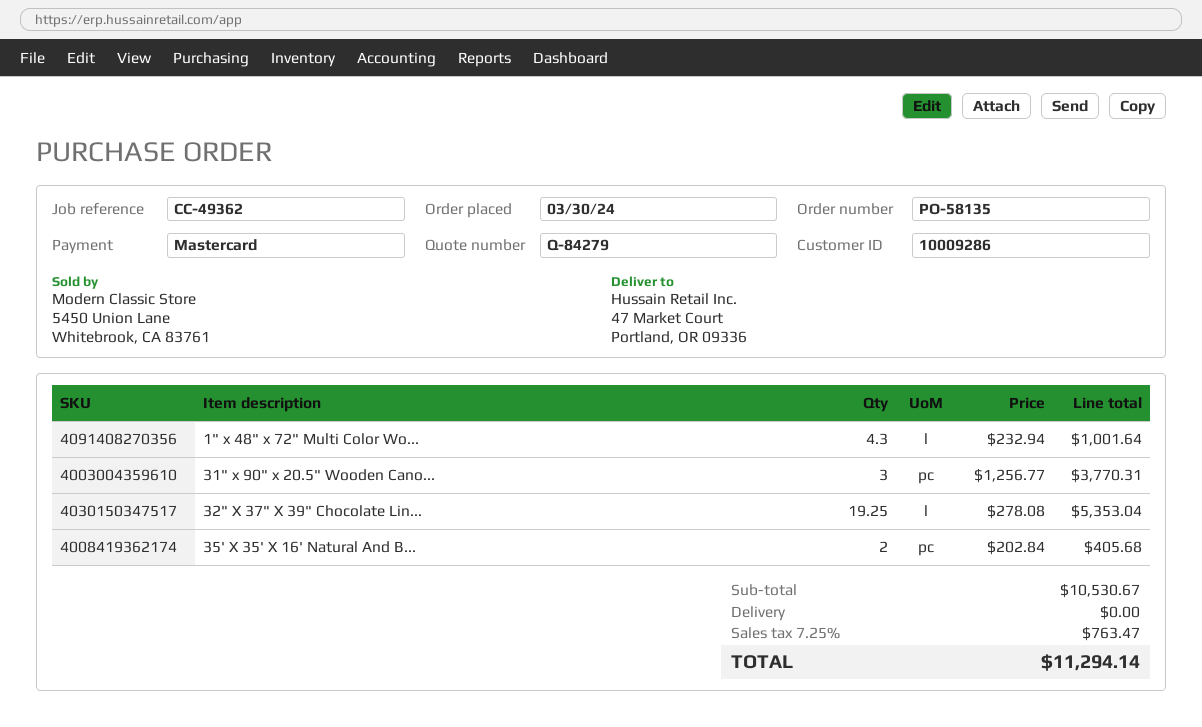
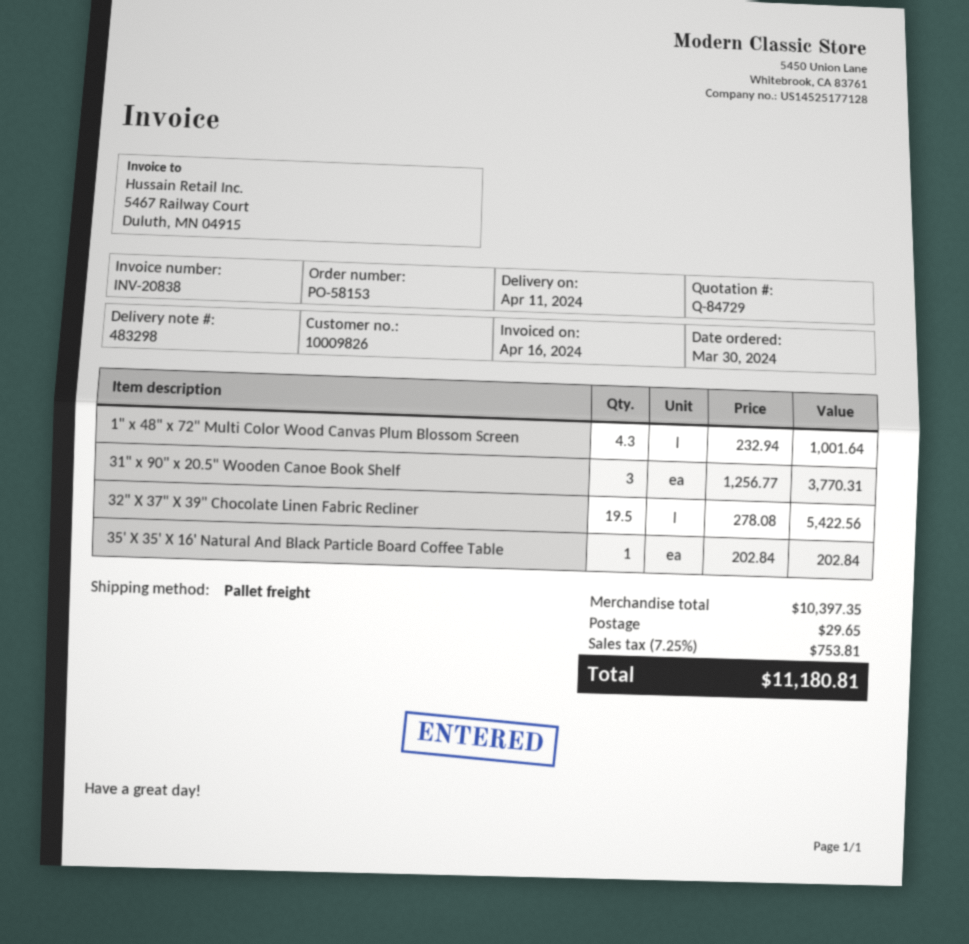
quote number: Q-84279 -> Q-84729
order number: PO-58135 -> PO-58153
customer number: 10009286 -> 10009826
32" X 37" X 39" Chocolate Lin...: 19.25 x 278.08 = 5353.04 -> 19.5 x 278.08 = 5422.56
35' X 35' X 16' Natural And B...: 2 x 202.84 = 405.68 -> 1 x 202.84 = 202.84
subtotal: 10530.67 -> 10397.35
shipping: 0.00 -> 29.65
tax: 7.25% = 763.47 -> 7.25% = 753.81
total: 11294.14 -> 11180.81

